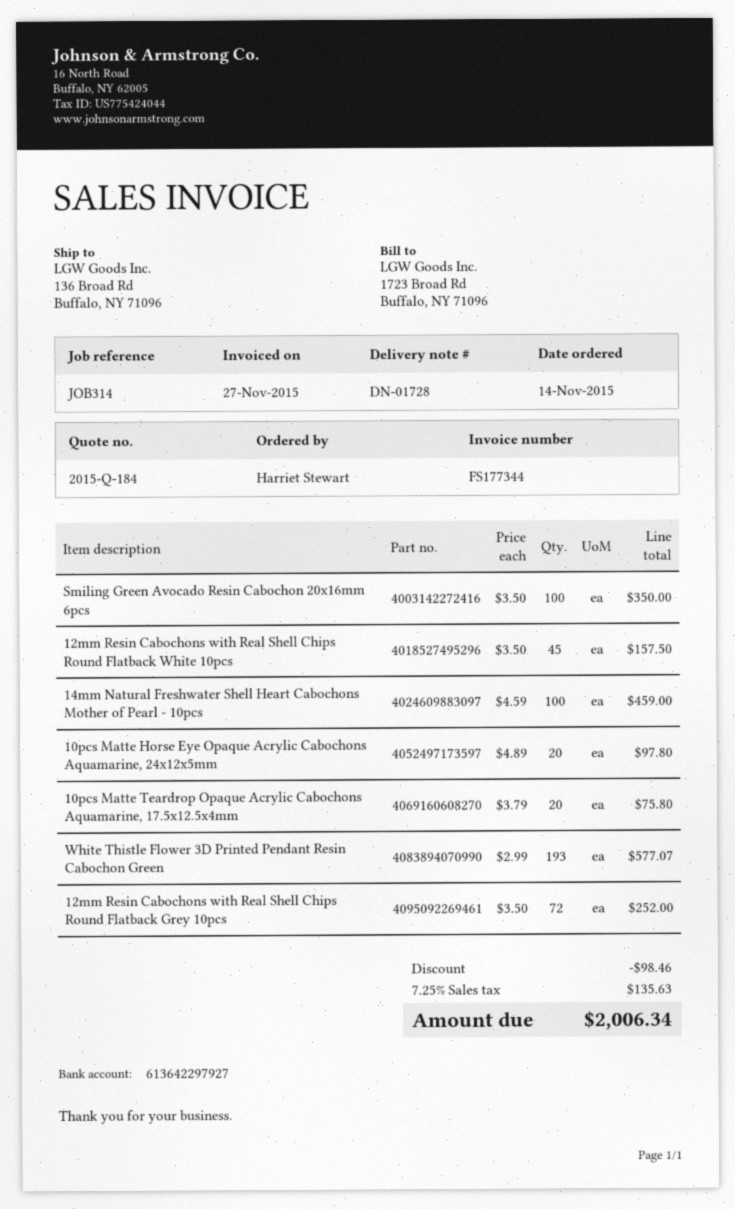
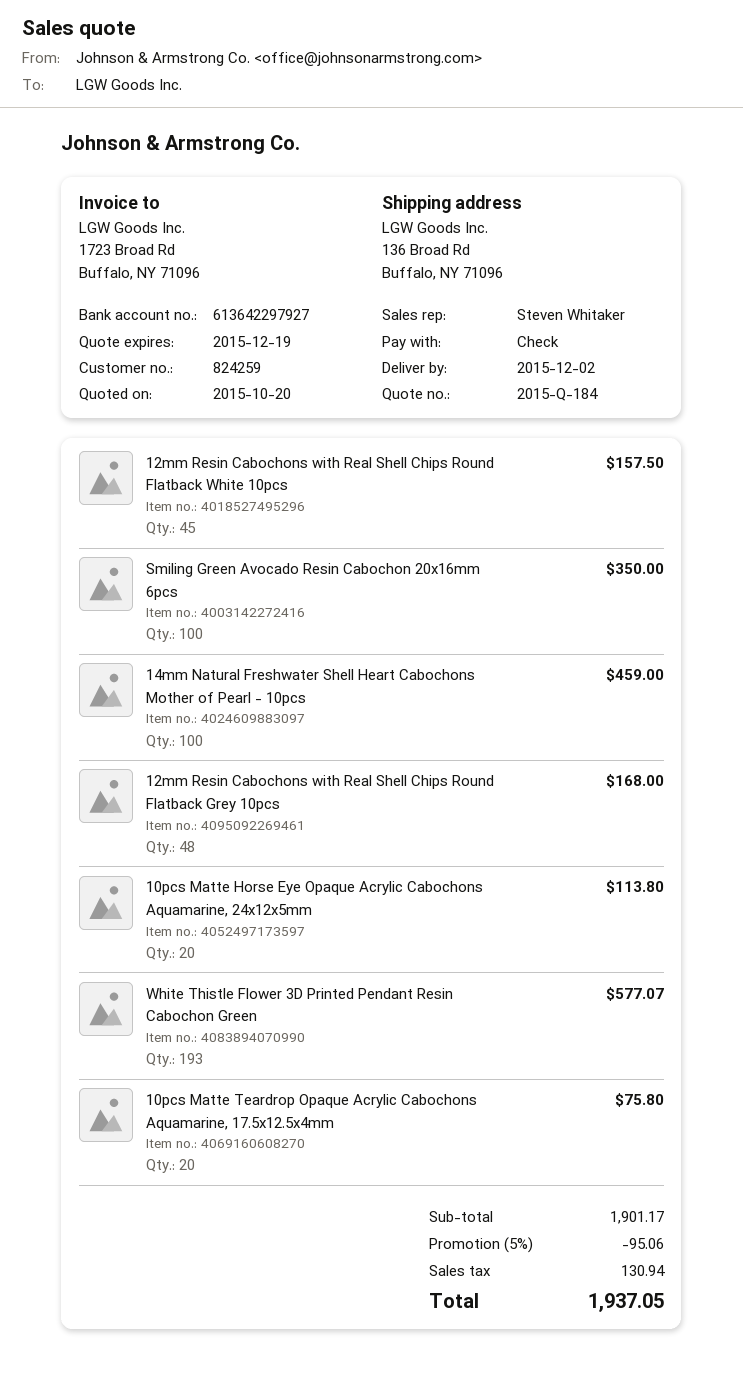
10pcs Matte Horse Eye Opaque Acrylic Cabochons Aquamarine, 24x12x5mm: 20 for 97.80 -> 20 for 113.80
12mm Resin Cabochons with Real Shell Chips Round Flatback Grey 10pcs: 72 for 252.00 -> 48 for 168.00
discount: 98.46 -> 95.06
tax: 135.63 -> 130.94
total: 2006.34 -> 1937.05

